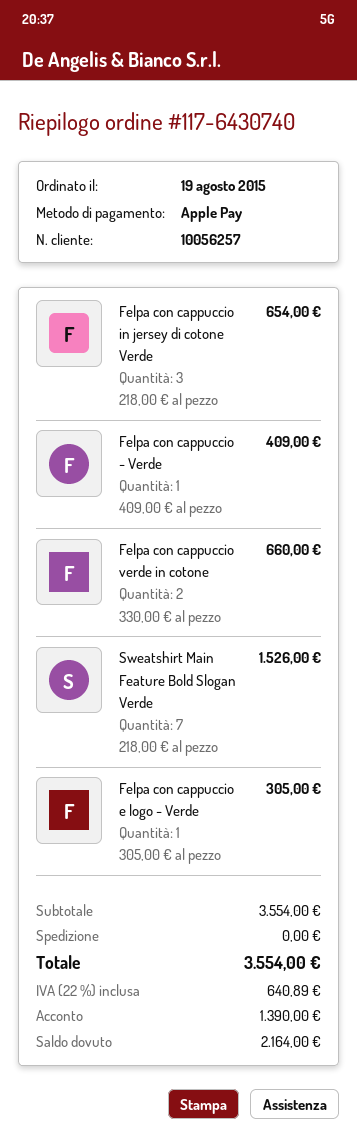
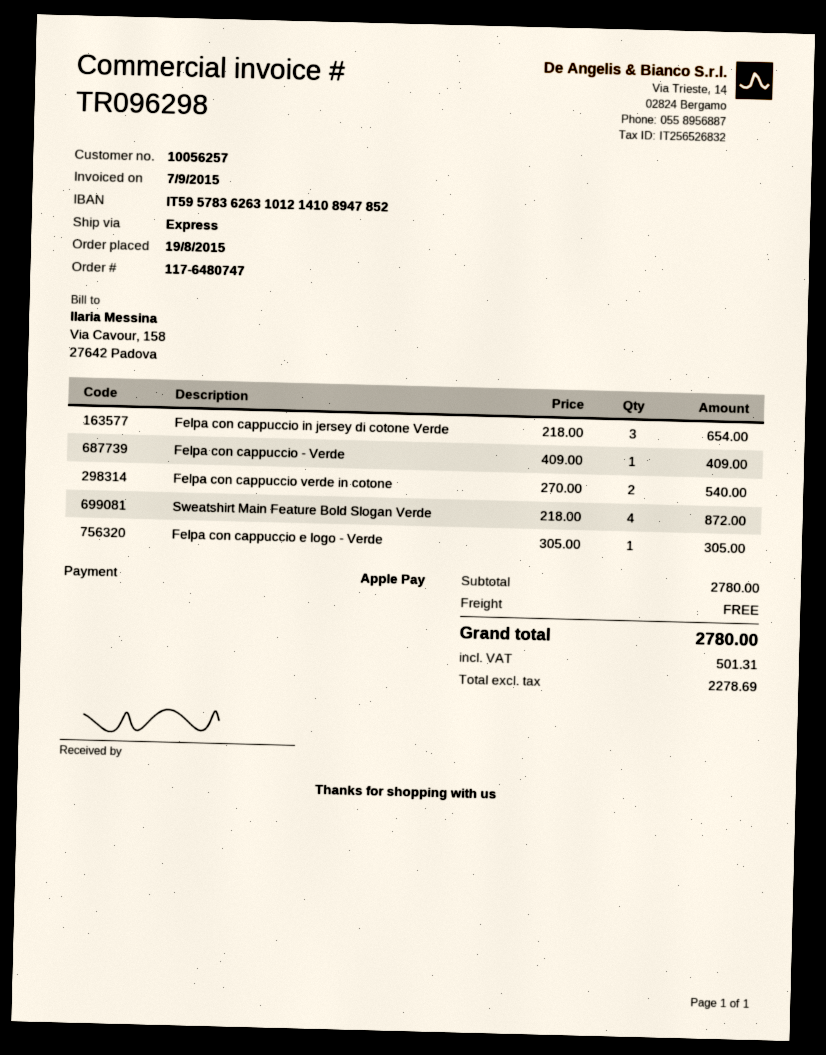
order number: 117-6430740 -> 117-6480747
Felpa con cappuccio verde in cotone: 2 x 330.00 = 660.00 -> 2 x 270.00 = 540.00
Sweatshirt Main Feature Bold Slogan Verde: 7 x 218.00 = 1526.00 -> 4 x 218.00 = 872.00
subtotal: 3554.00 -> 2780.00
tax: 640.89 -> 501.31
total: 3554.00 -> 2780.00

